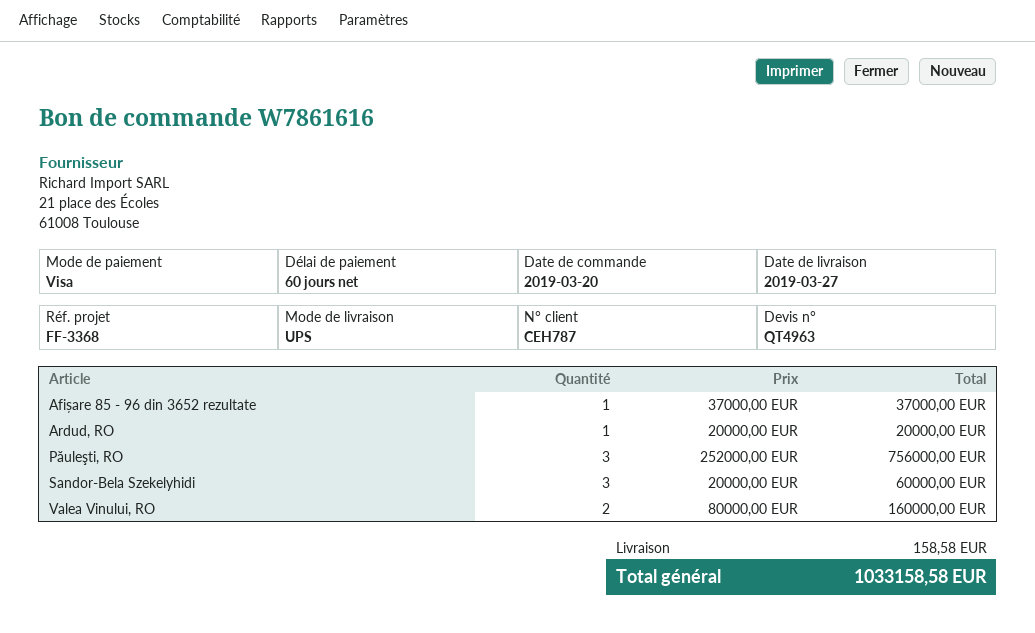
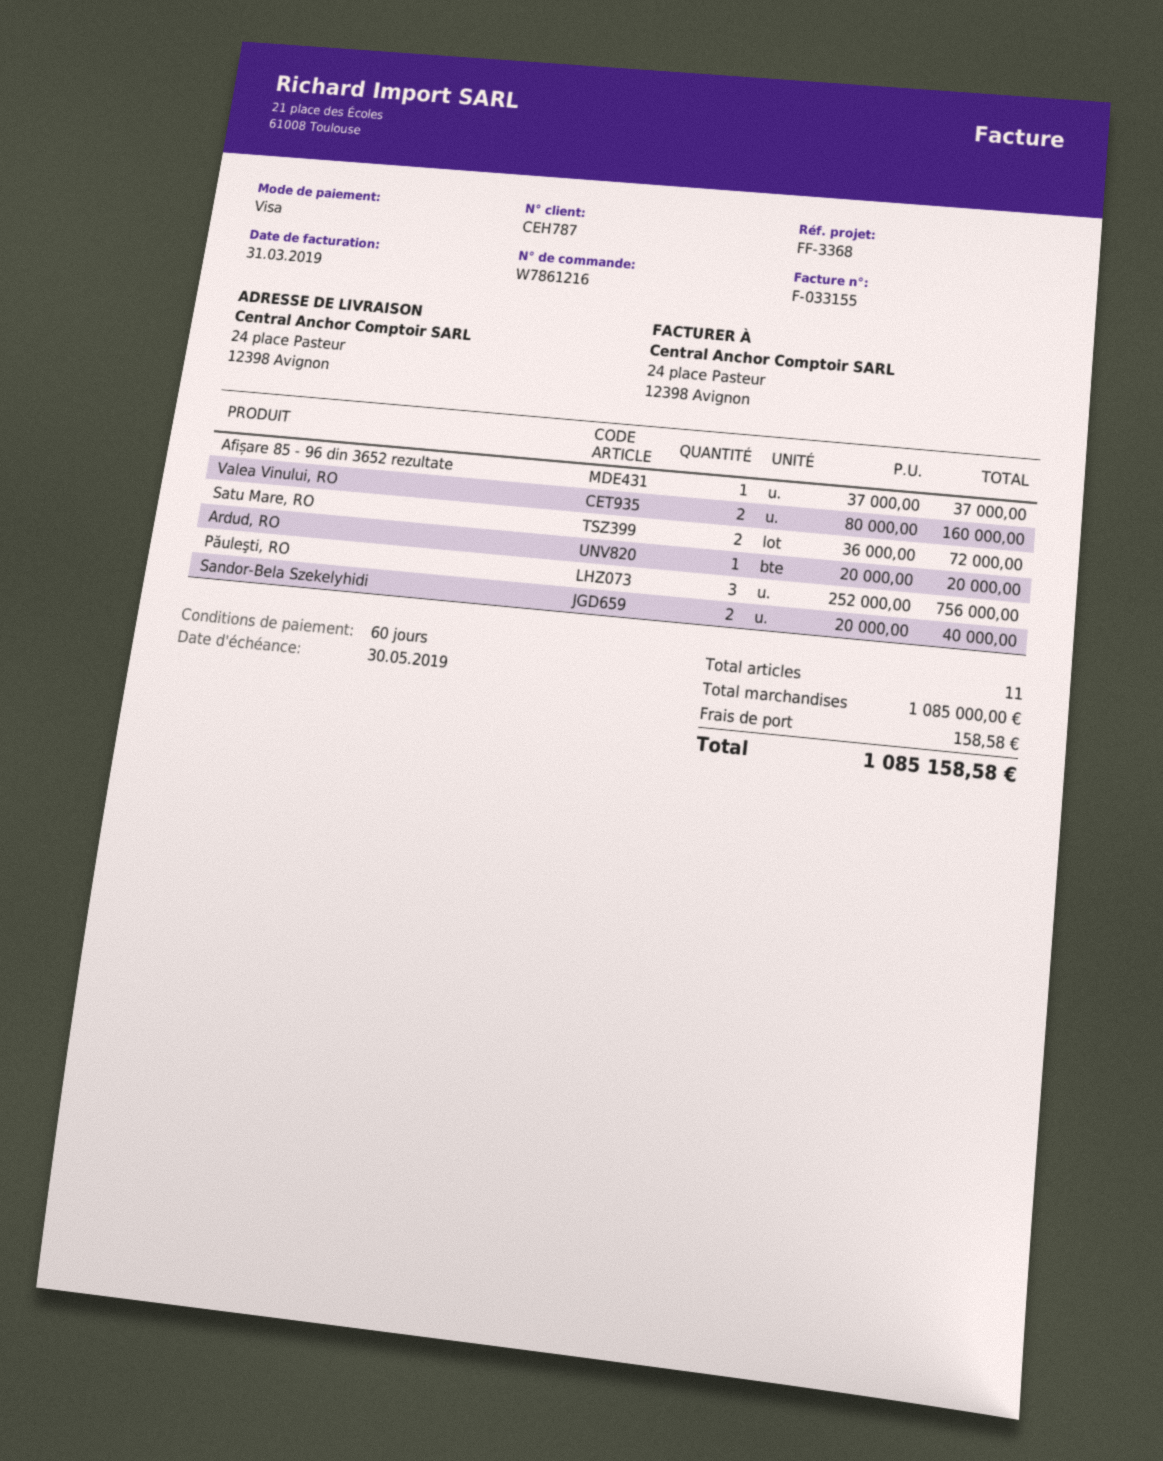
order number: W7861616 -> W7861216
Sandor-Bela Szekelyhidi: 3 x 20000.00 = 60000.00 -> 2 x 20000.00 = 40000.00
Satu Mare, RO: none -> 2 x 36000.00 = 72000.00
total: 1033158.58 -> 1085158.58

